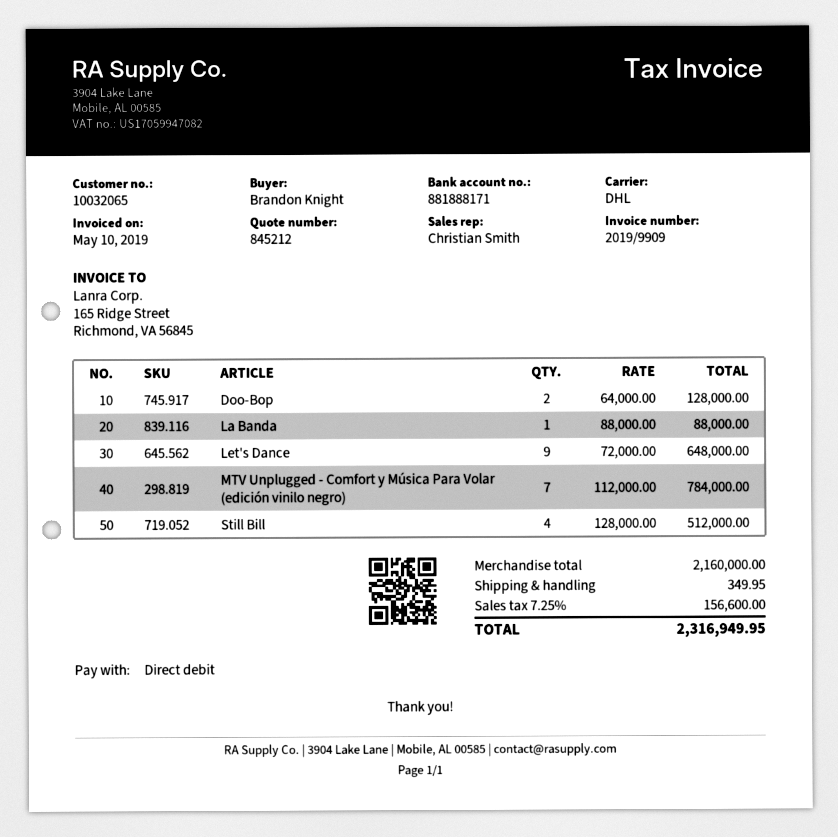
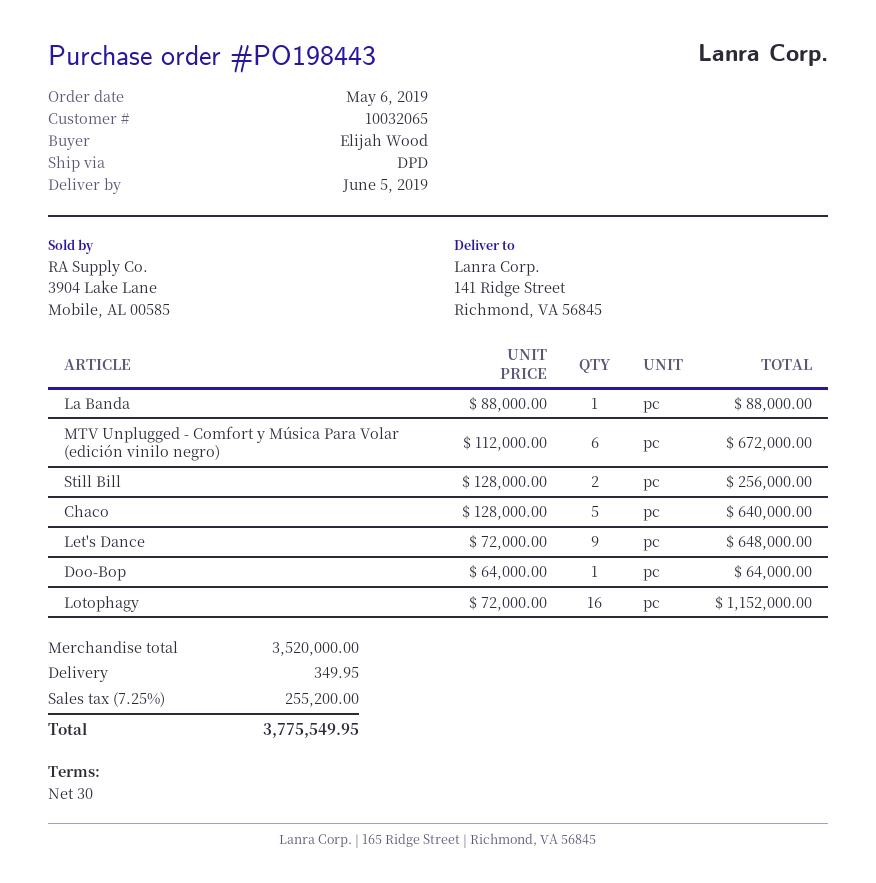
ordered by: Brandon Knight -> Elijah Wood
shipping method: DHL -> DPD
Doo-Bop: 2 x 64000.00 = 128000.00 -> 1 x 64000.00 = 64000.00
MTV Unplugged - Comfort y Música Para Volar (edición vinilo negro): 7 x 112000.00 = 784000.00 -> 6 x 112000.00 = 672000.00
Still Bill: 4 x 128000.00 = 512000.00 -> 2 x 128000.00 = 256000.00
Chaco: none -> 5 x 128000.00 = 640000.00
Lotophagy: none -> 16 x 72000.00 = 1152000.00
subtotal: 2160000.00 -> 3520000.00
tax: 7.25% = 156600.00 -> 7.25% = 255200.00
total: 2316949.95 -> 3775549.95

